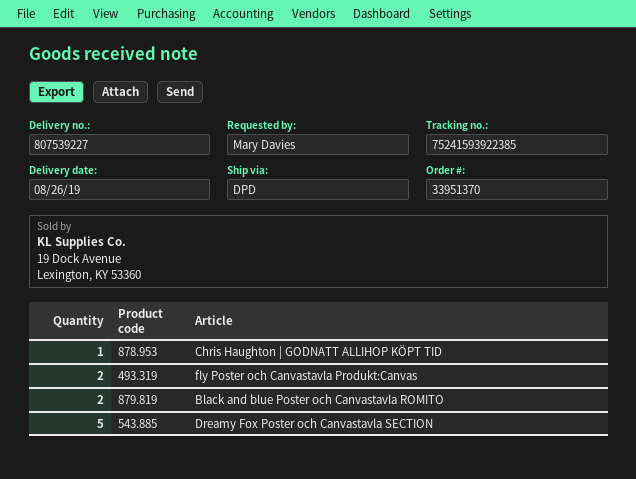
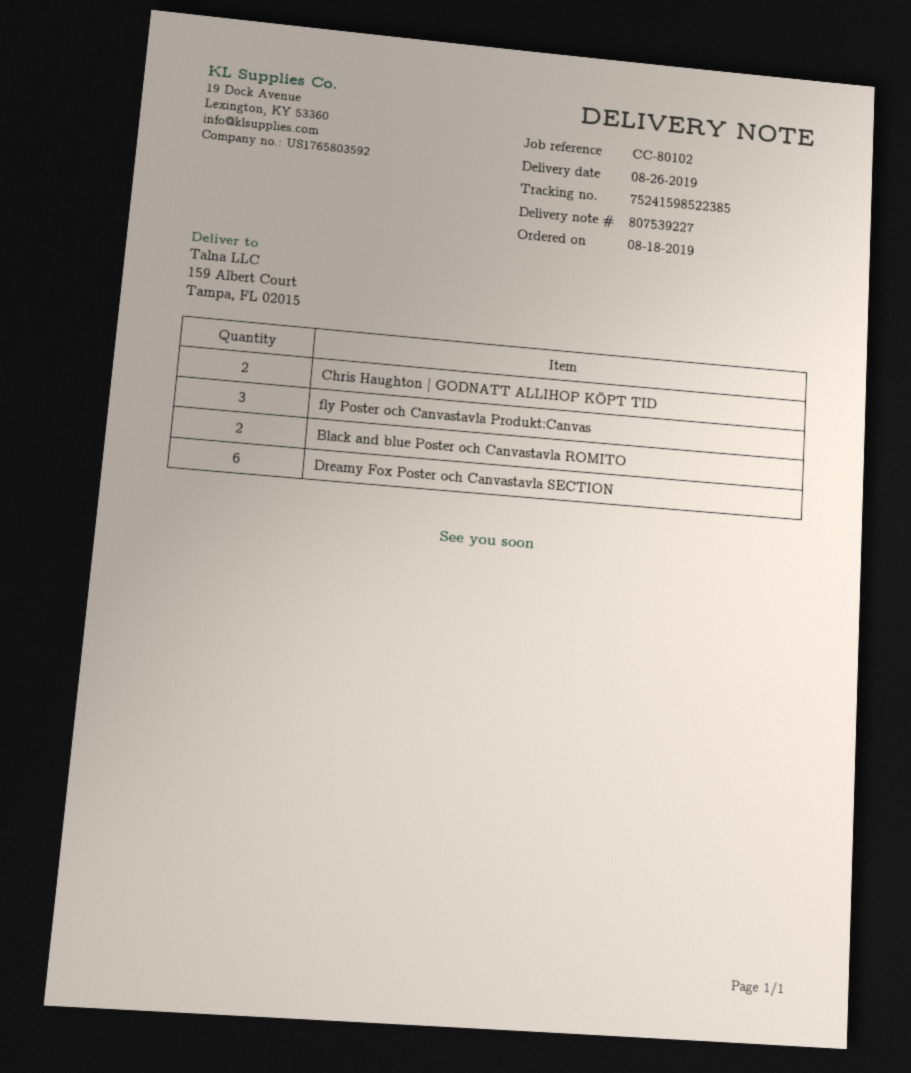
tracking number: 75241593922385 -> 75241598522385
Chris Haughton | GODNATT ALLIHOP KÖPT TID: 1 -> 2
fly Poster och Canvastavla Produkt:Canvas: 2 -> 3
Dreamy Fox Poster och Canvastavla SECTION: 5 -> 6

